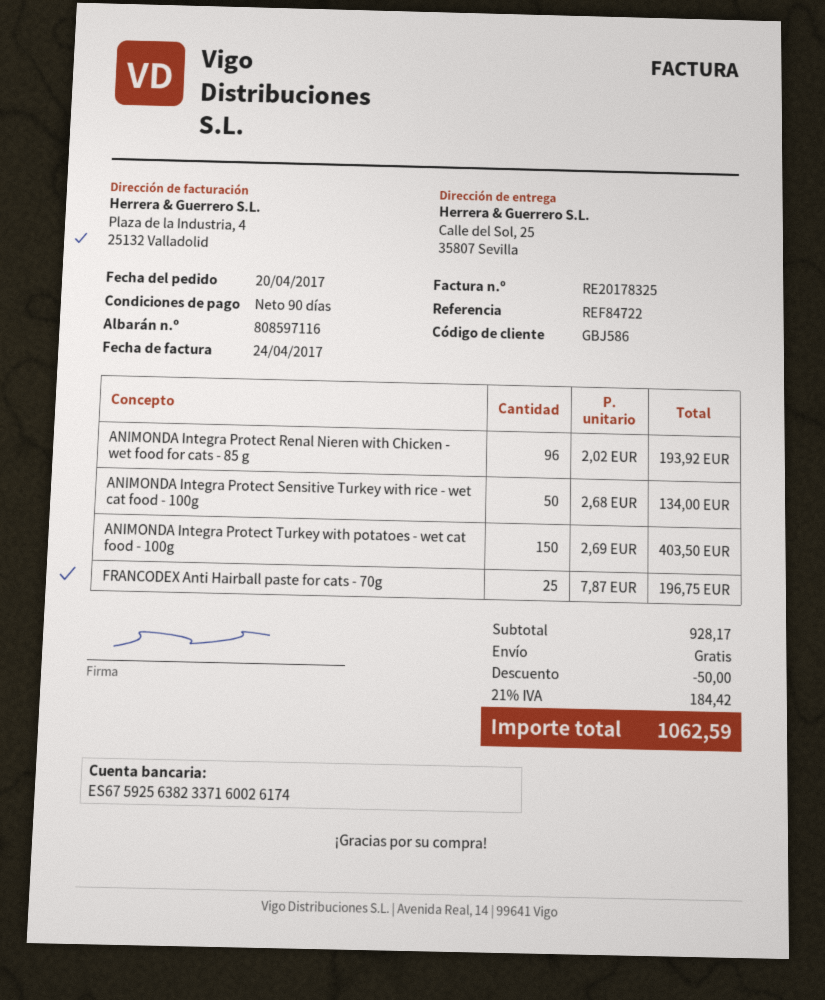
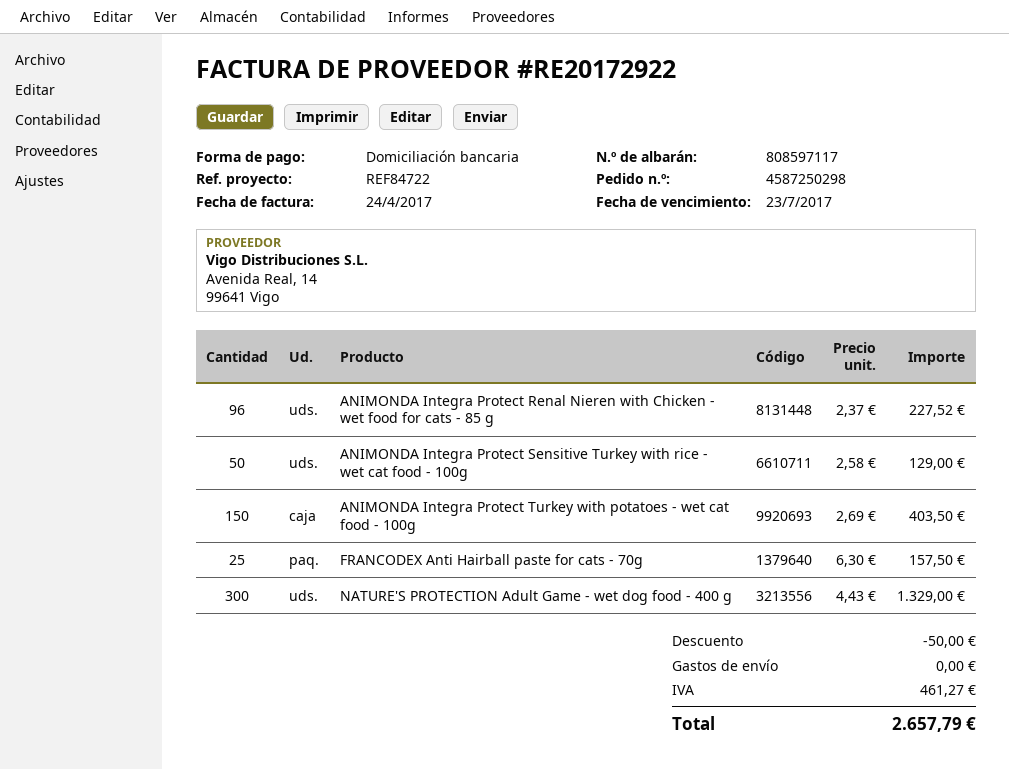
delivery note number: 808597116 -> 808597117
invoice number: RE20178325 -> RE20172922
ANIMONDA Integra Protect Renal Nieren with Chicken - wet food for cats - 85 g: 96 x 2.02 = 193.92 -> 96 x 2.37 = 227.52
ANIMONDA Integra Protect Sensitive Turkey with rice - wet cat food - 100g: 50 x 2.68 = 134.00 -> 50 x 2.58 = 129.00
FRANCODEX Anti Hairball paste for cats - 70g: 25 x 7.87 = 196.75 -> 25 x 6.30 = 157.50
NATURE'S PROTECTION Adult Game - wet dog food - 400 g: none -> 300 x 4.43 = 1329.00
tax: 184.42 -> 461.27
total: 1062.59 -> 2657.79

